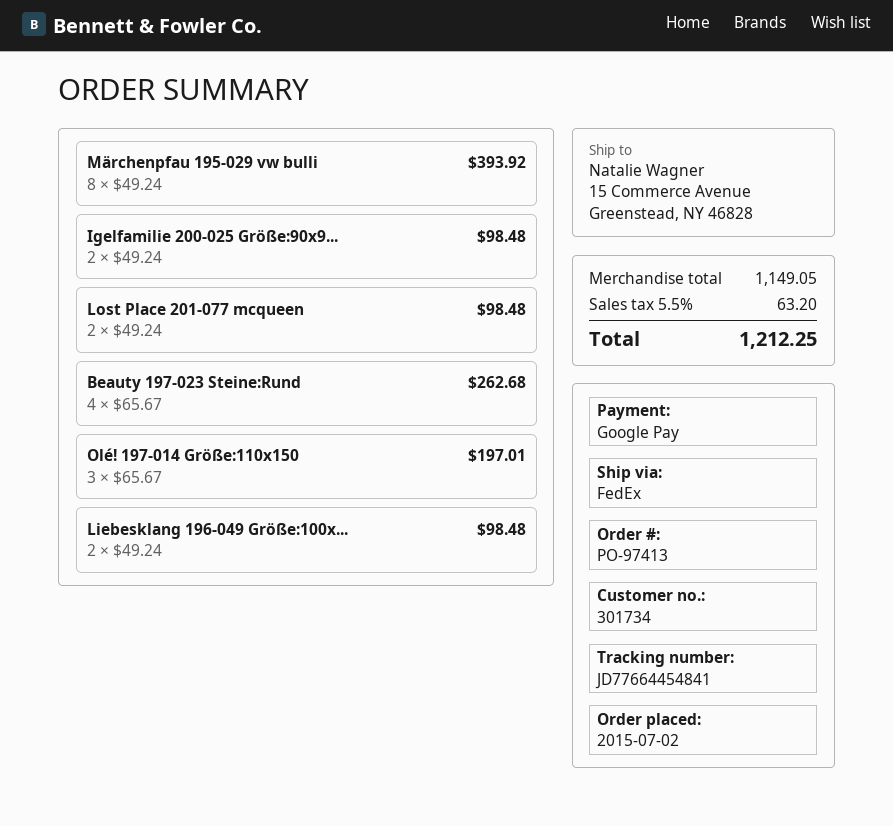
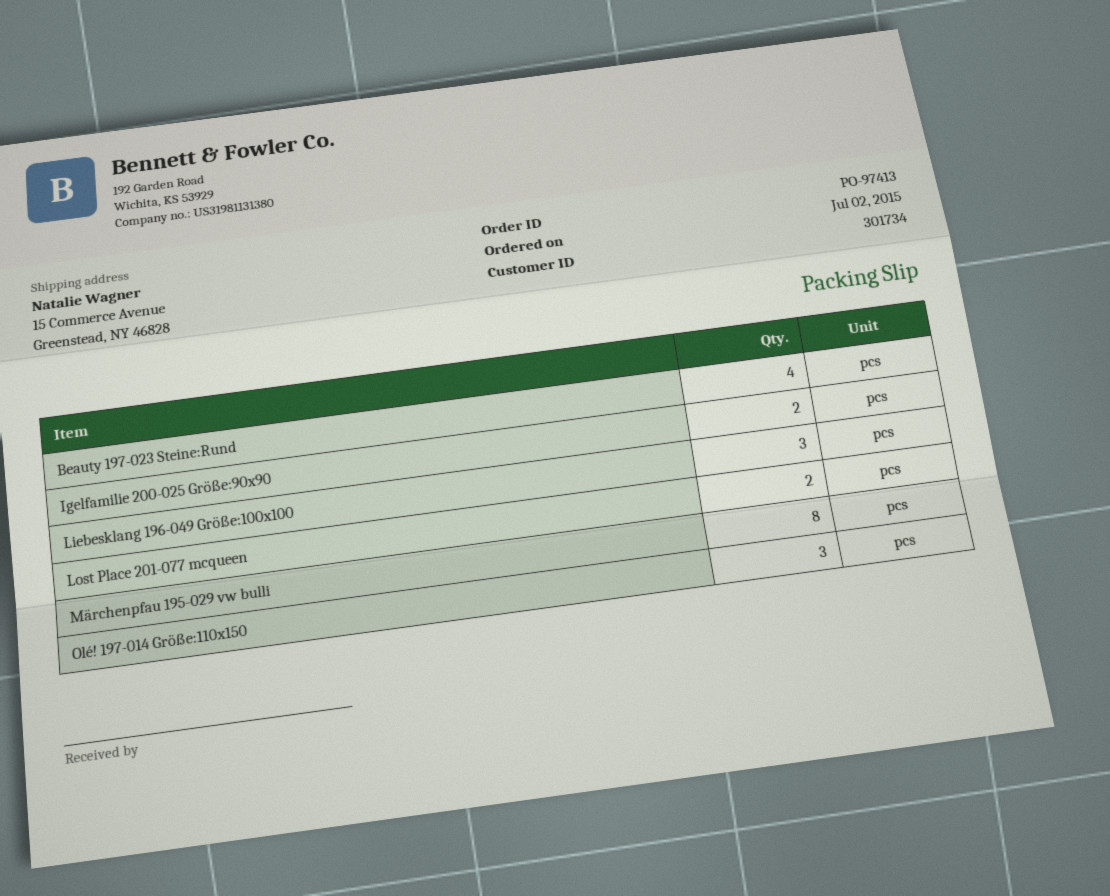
Liebesklang 196-049 Größe:100x...: 2 -> 3

